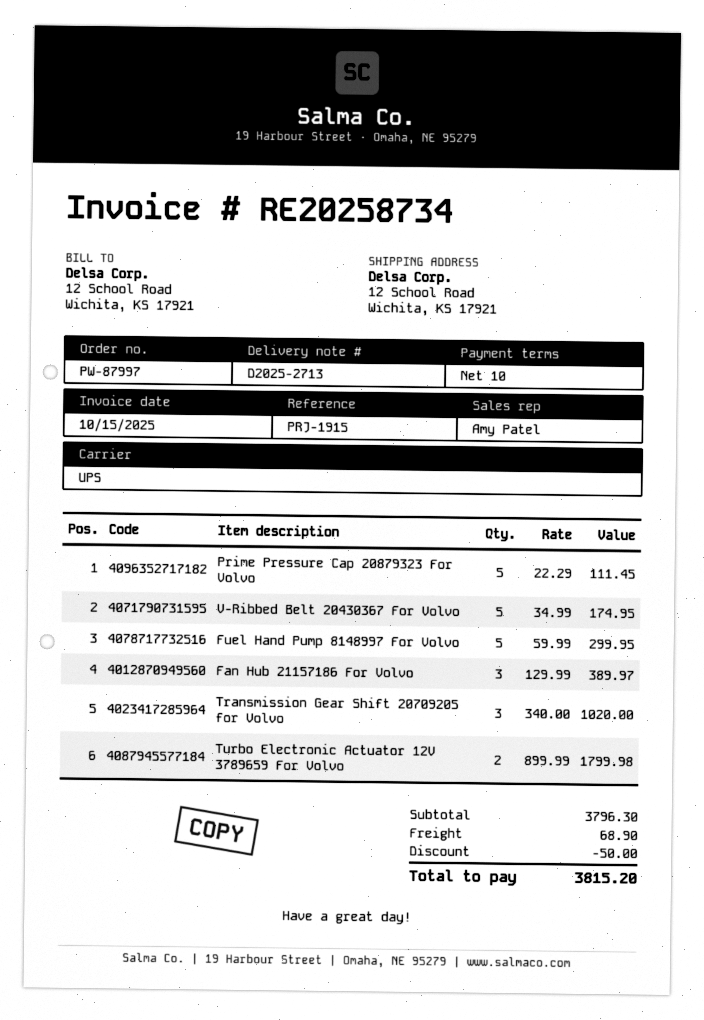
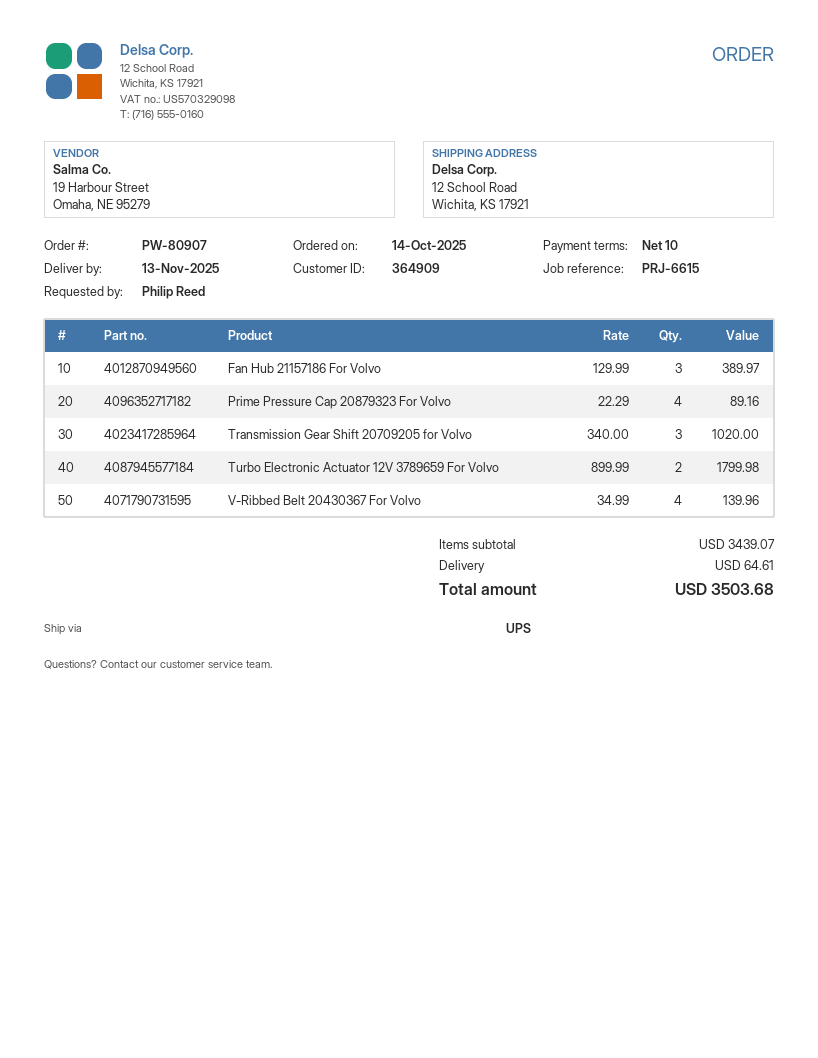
order number: PW-87997 -> PW-80907
reference: PRJ-1915 -> PRJ-6615
Prime Pressure Cap 20879323 For Volvo: 5 x 22.29 = 111.45 -> 4 x 22.29 = 89.16
V-Ribbed Belt 20430367 For Volvo: 5 x 34.99 = 174.95 -> 4 x 34.99 = 139.96
Fuel Hand Pump 8148997 For Volvo: 5 x 59.99 = 299.95 -> none
subtotal: 3796.30 -> 3439.07
discount: 50.00 -> none
shipping: 68.90 -> 64.61
total: 3815.20 -> 3503.68

